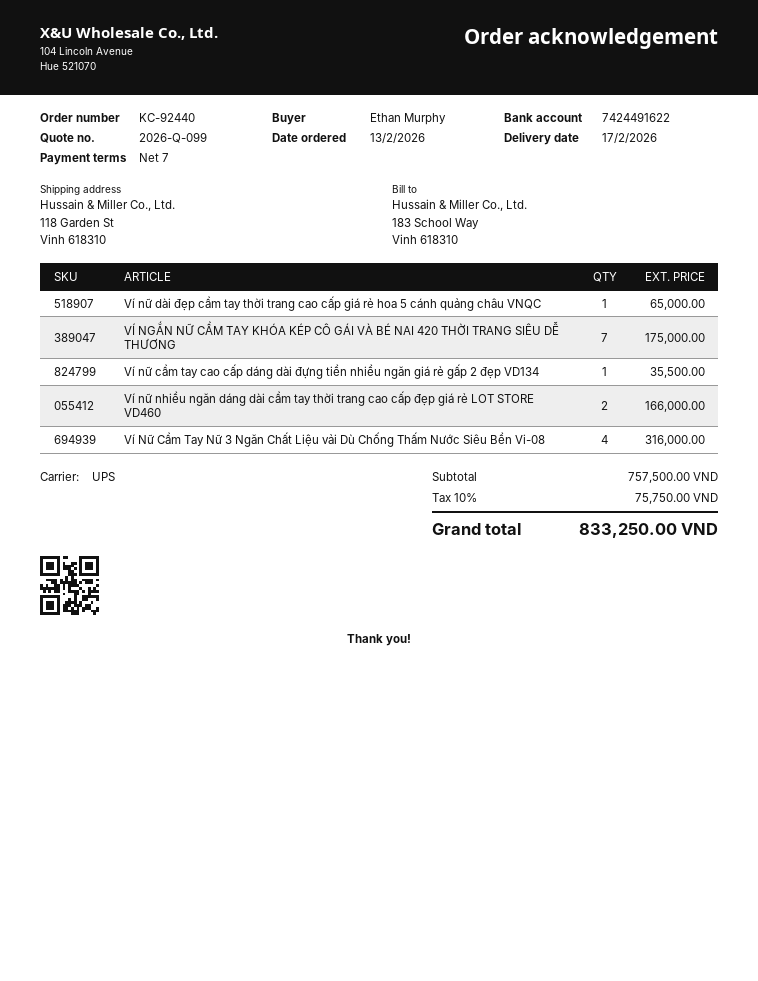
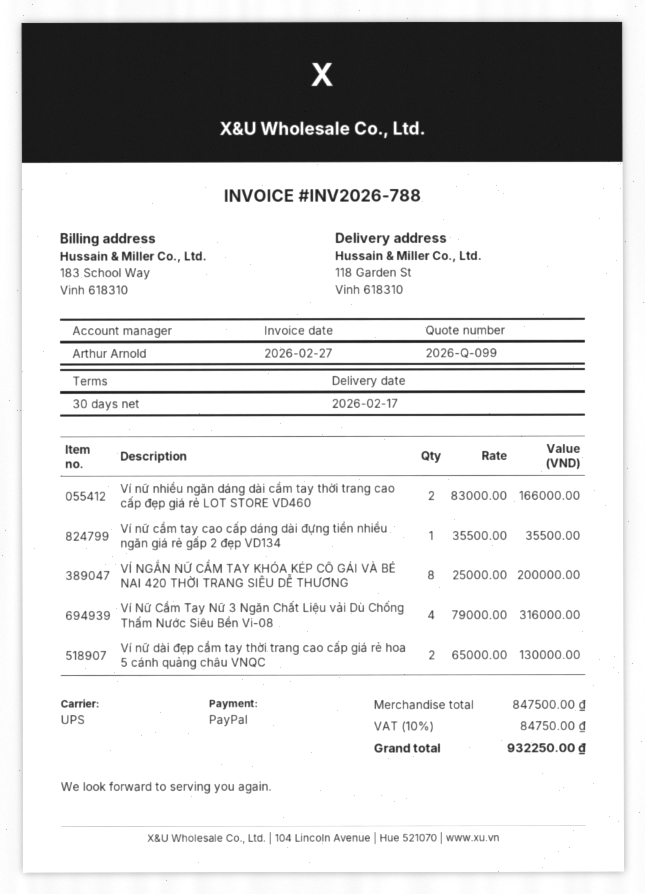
payment terms: 7 days -> 30 days
Ví nữ dài đẹp cầm tay thời trang cao cấp giá rẻ hoa 5 cánh quảng châu VNQC: 1 for 65000.00 -> 2 for 130000.00
VÍ NGẮN NỮ CẦM TAY KHÓA KÉP CÔ GÁI VÀ BÉ NAI 420 THỜI TRANG SIÊU DỄ THƯƠNG: 7 for 175000.00 -> 8 for 200000.00
subtotal: 757500.00 -> 847500.00
tax: 10% = 75750.00 -> 10% = 84750.00
total: 833250.00 -> 932250.00

